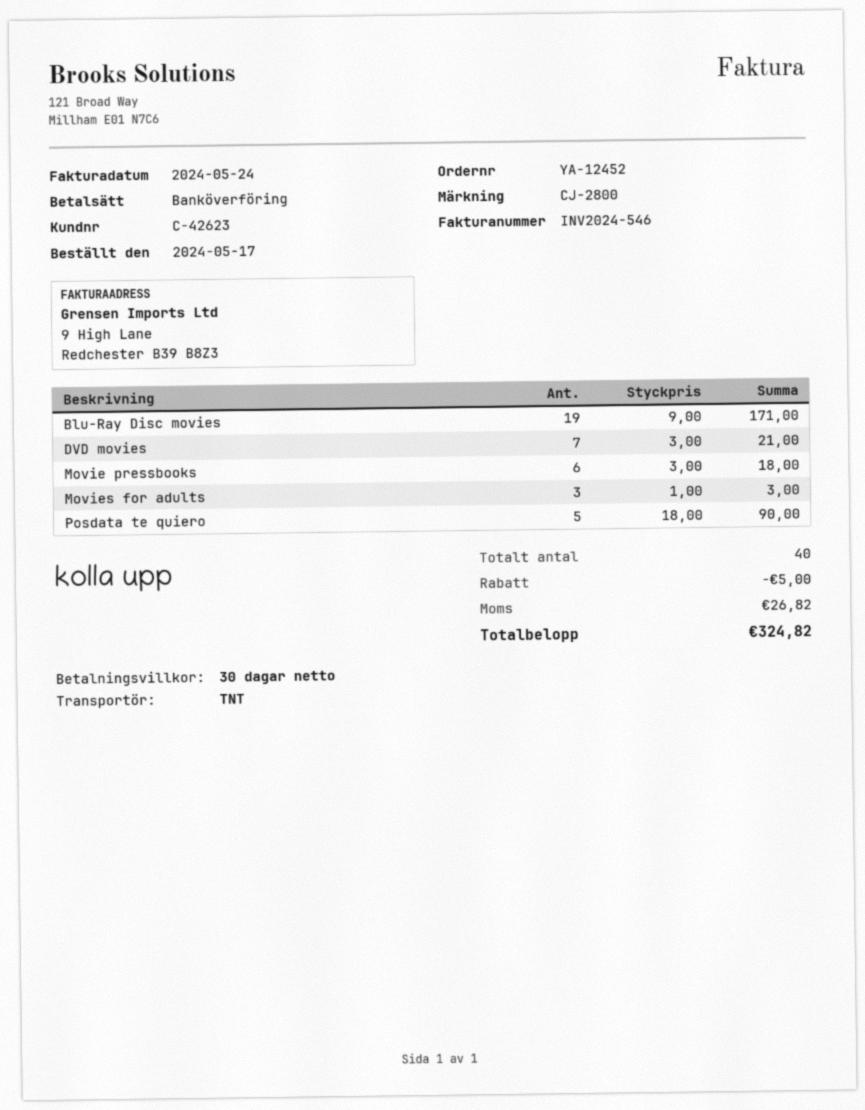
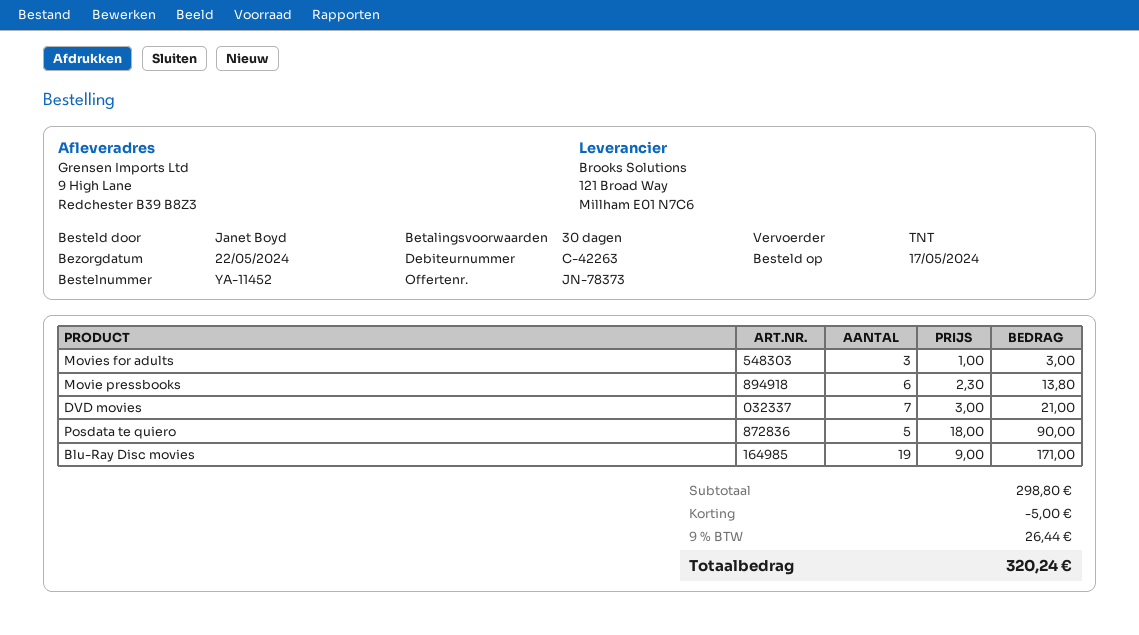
order number: YA-12452 -> YA-11452
customer number: C-42623 -> C-42263
Movie pressbooks: 6 x 3.00 = 18.00 -> 6 x 2.30 = 13.80
tax: 26.82 -> 26.44
total: 324.82 -> 320.24

